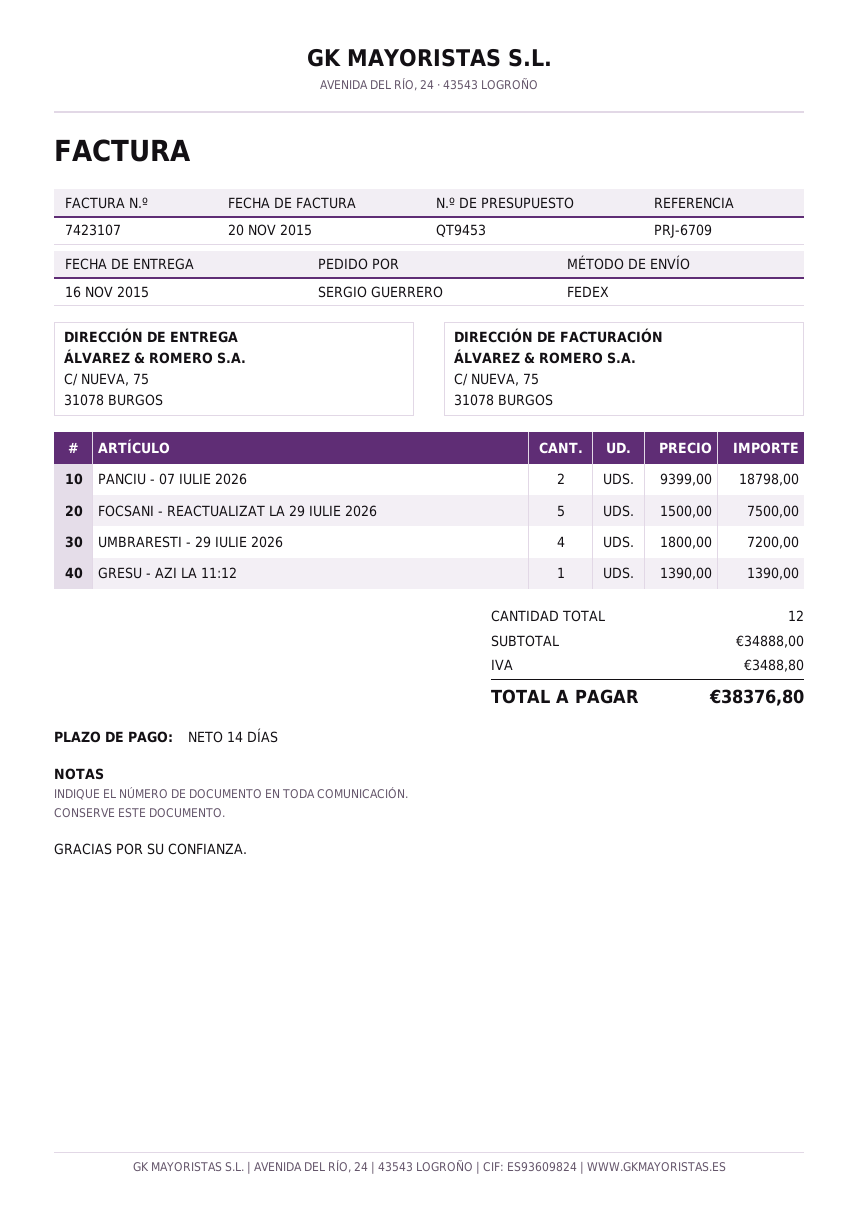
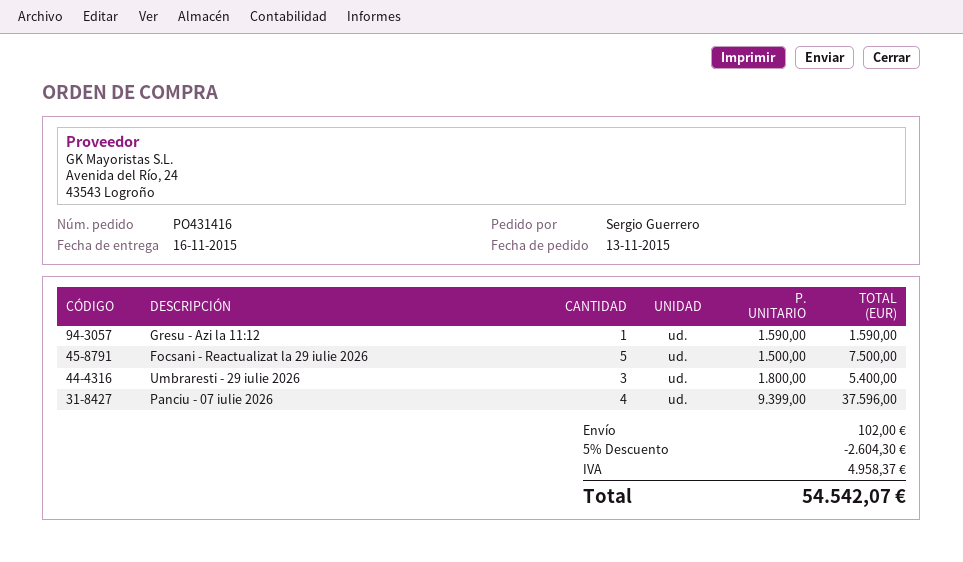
PANCIU - 07 IULIE 2026: 2 x 9399.00 = 18798.00 -> 4 x 9399.00 = 37596.00
UMBRARESTI - 29 IULIE 2026: 4 x 1800.00 = 7200.00 -> 3 x 1800.00 = 5400.00
GRESU - AZI LA 11:12: 1 x 1390.00 = 1390.00 -> 1 x 1590.00 = 1590.00
discount: none -> 5% = 2604.30
shipping: none -> 102.00
tax: 3488.80 -> 4958.37
total: 38376.80 -> 54542.07

